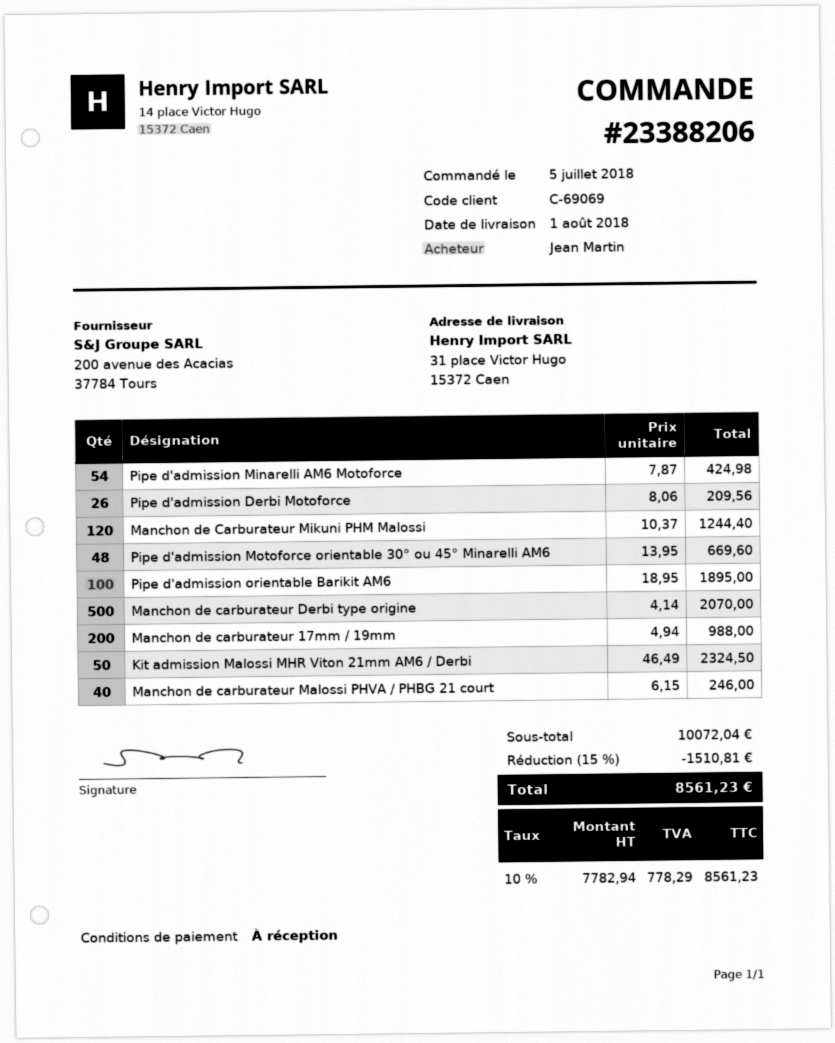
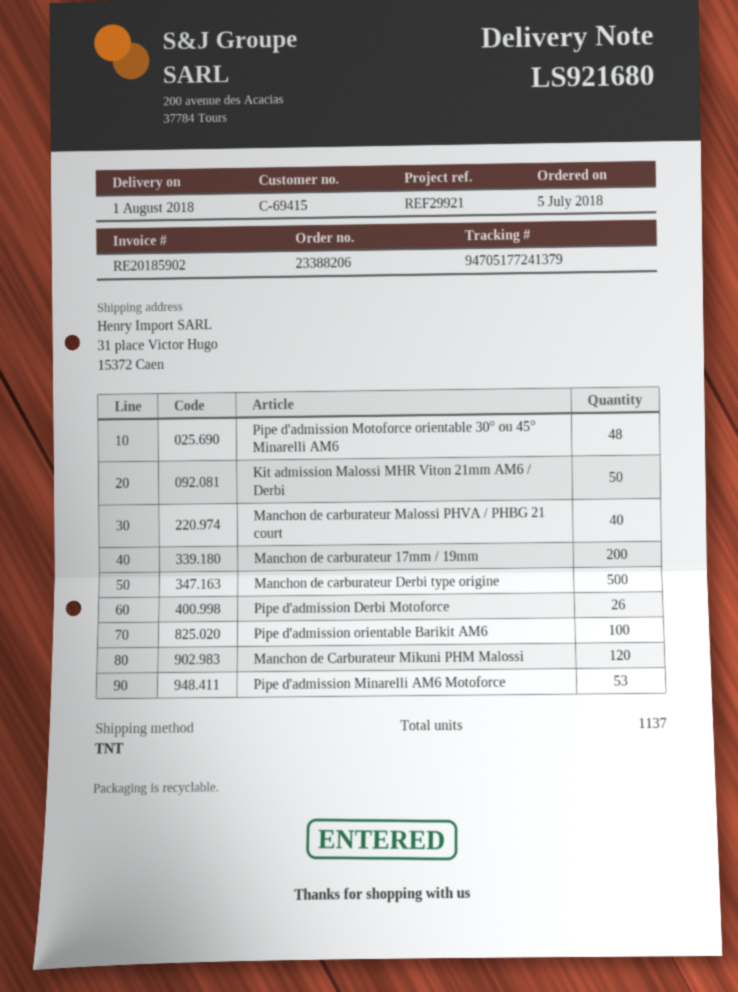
customer number: C-69069 -> C-69415
Pipe d'admission Minarelli AM6 Motoforce: 54 -> 53

